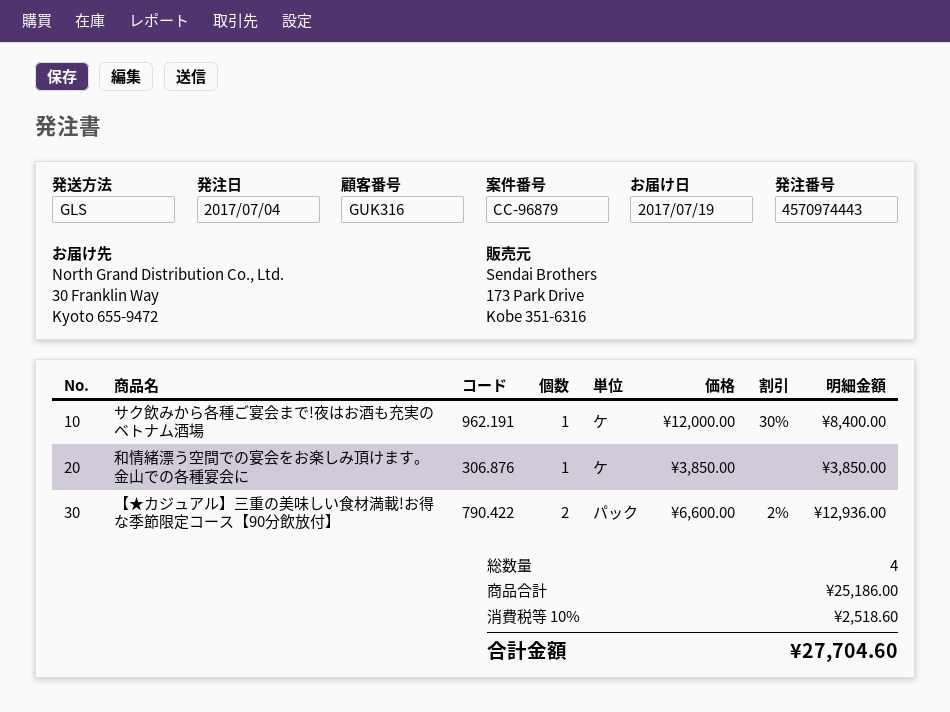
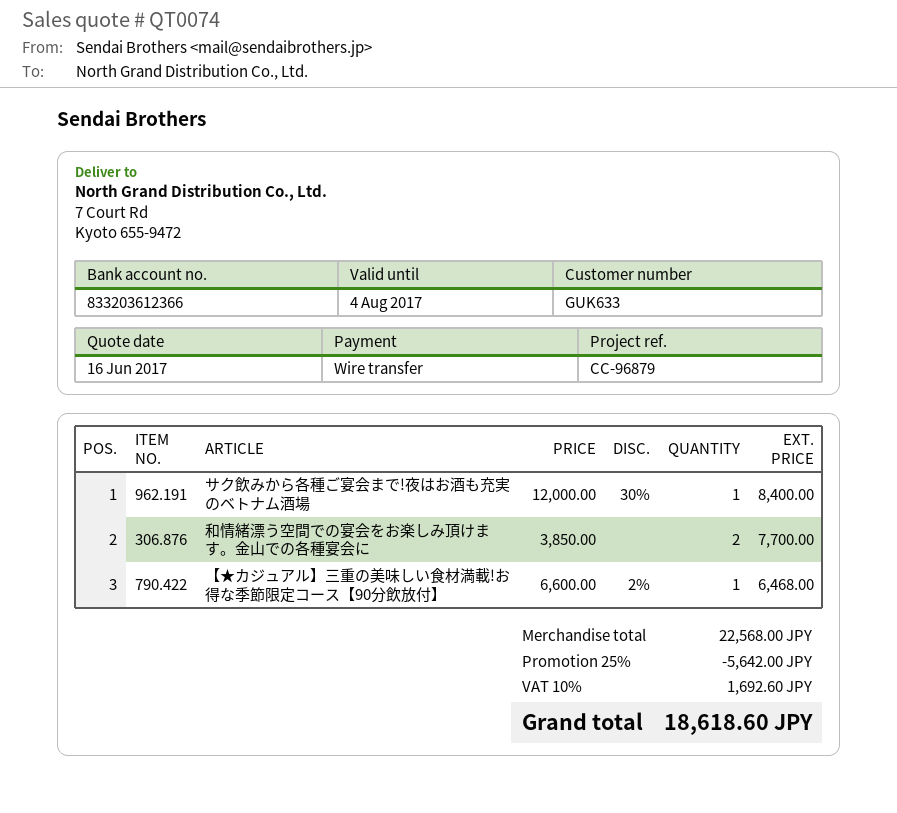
customer number: GUK316 -> GUK633
ship to: 30 Franklin Way, Kyoto 655-9472 -> 7 Court Rd, Kyoto 655-9472
和情緒漂う空間での宴会をお楽しみ頂けます。金山での各種宴会に: 1 x 3850.00 = 3850.00 -> 2 x 3850.00 = 7700.00
【★カジュアル】三重の美味しい食材満載!お得な季節限定コース【90分飲放付】: 2 x 6600.00 - 2% = 12936.00 -> 1 x 6600.00 - 2% = 6468.00
subtotal: 25186.00 -> 22568.00
discount: none -> 25% = 5642.00
tax: 10% = 2518.60 -> 10% = 1692.60
total: 27704.60 -> 18618.60

